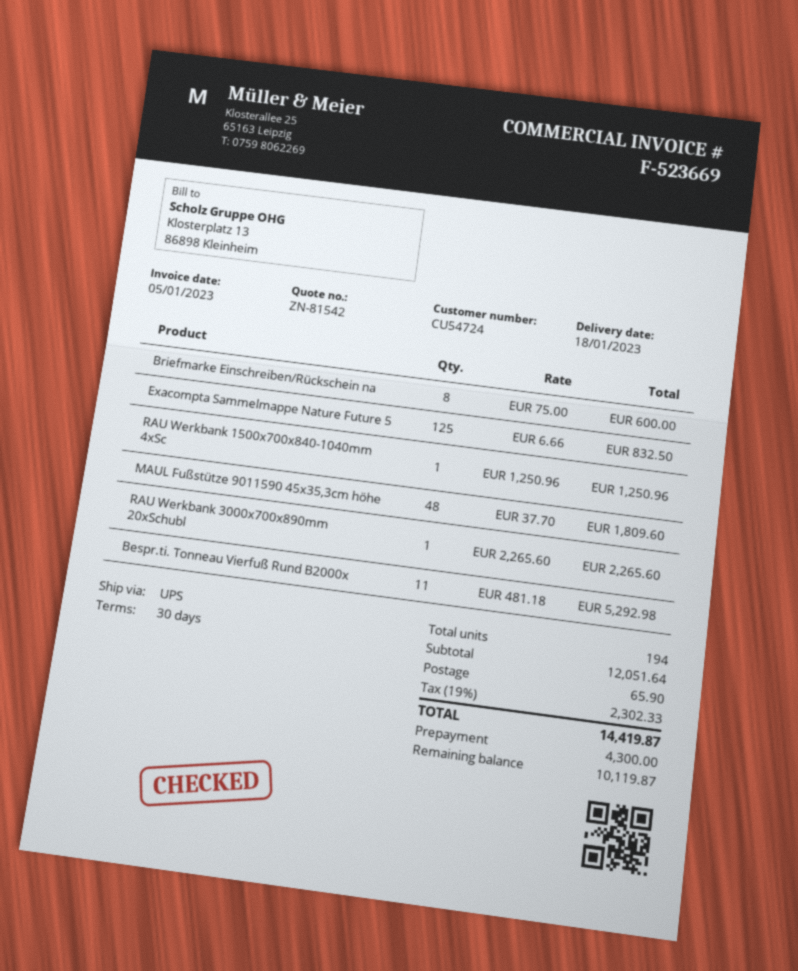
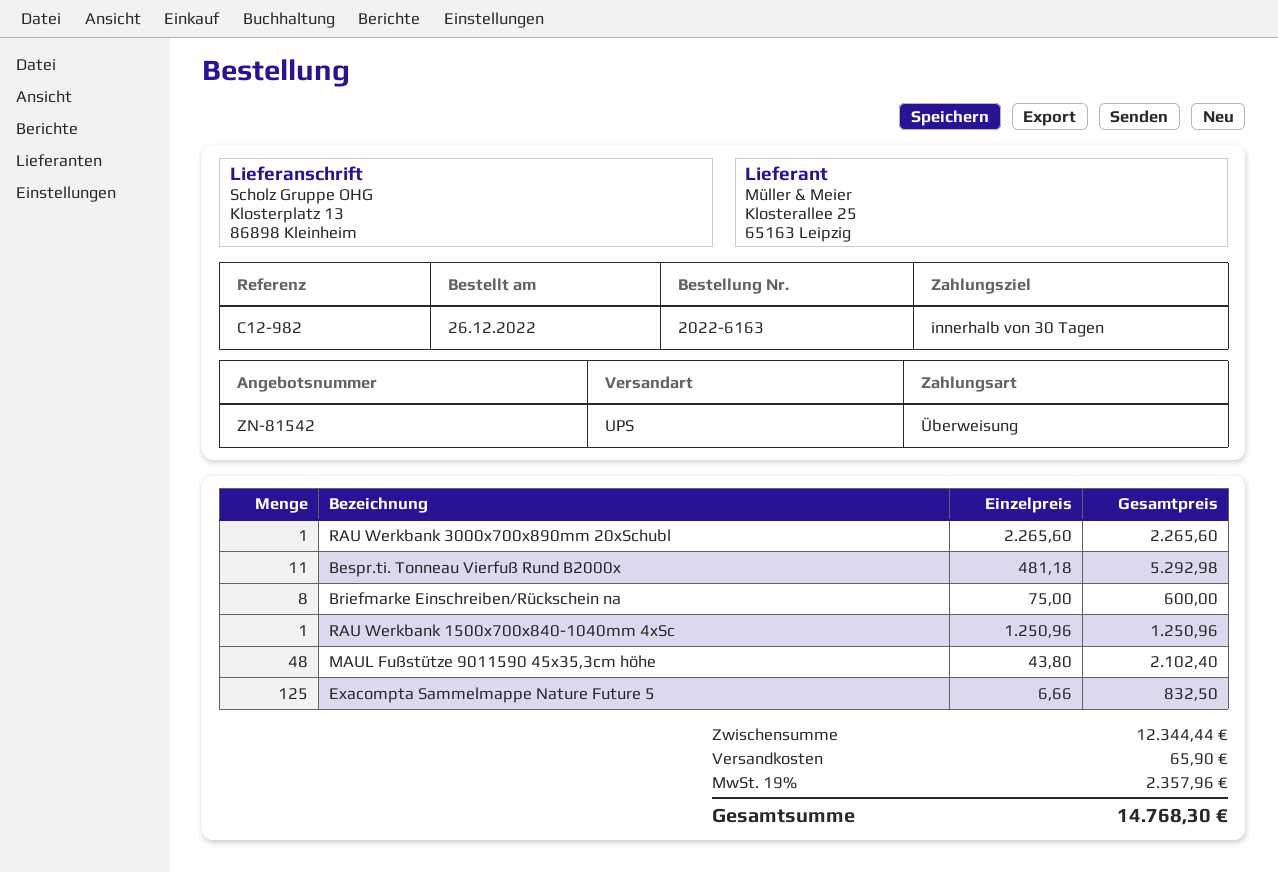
MAUL Fußstütze 9011590 45x35,3cm höhe: 48 x 37.70 = 1809.60 -> 48 x 43.80 = 2102.40
subtotal: 12051.64 -> 12344.44
tax: 19% = 2302.33 -> 19% = 2357.96
total: 14419.87 -> 14768.30

